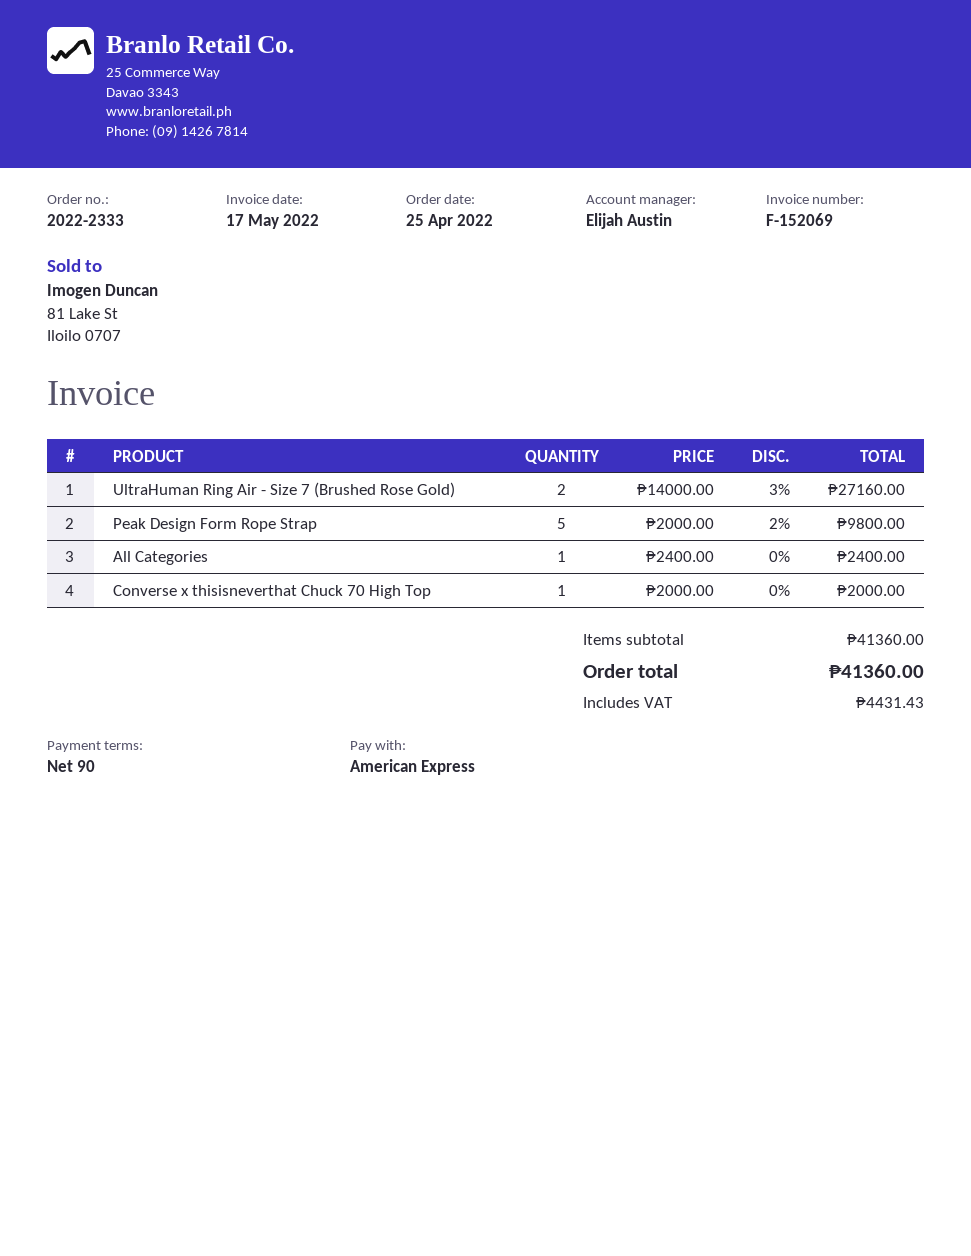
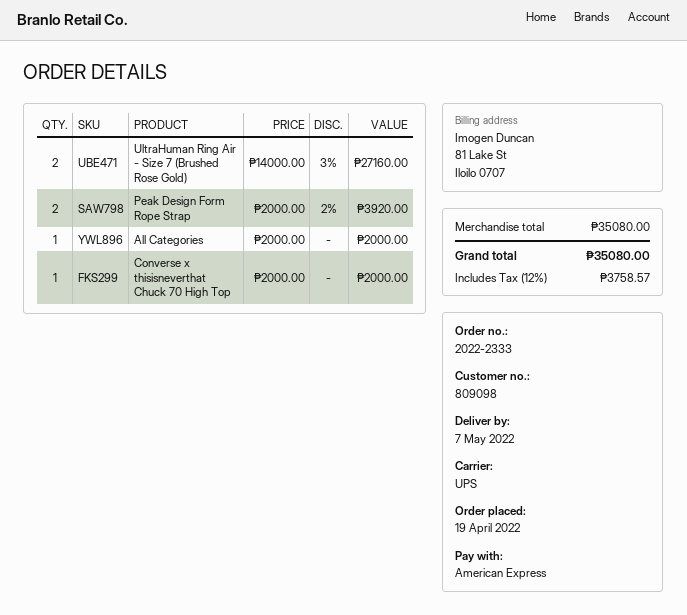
order date: 2022-04-25 -> 2022-04-19
Peak Design Form Rope Strap: 5 x 2000.00 - 2% = 9800.00 -> 2 x 2000.00 - 2% = 3920.00
All Categories: 1 x 2400.00 = 2400.00 -> 1 x 2000.00 = 2000.00
subtotal: 41360.00 -> 35080.00
tax: 4431.43 -> 3758.57
total: 41360.00 -> 35080.00

